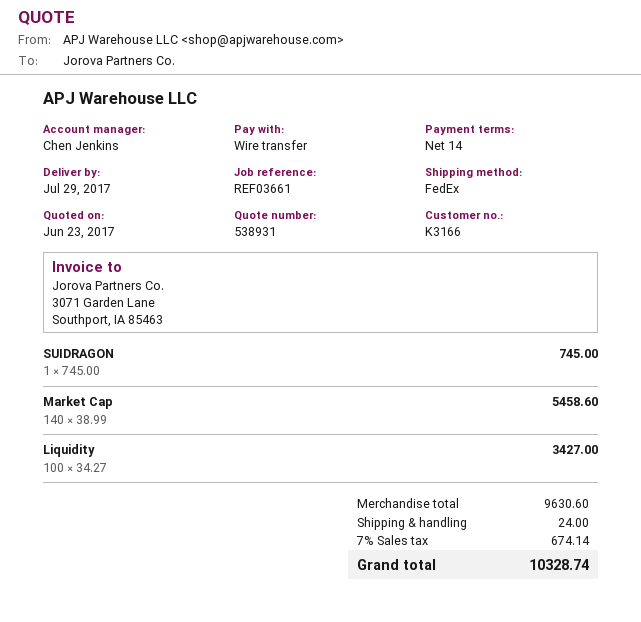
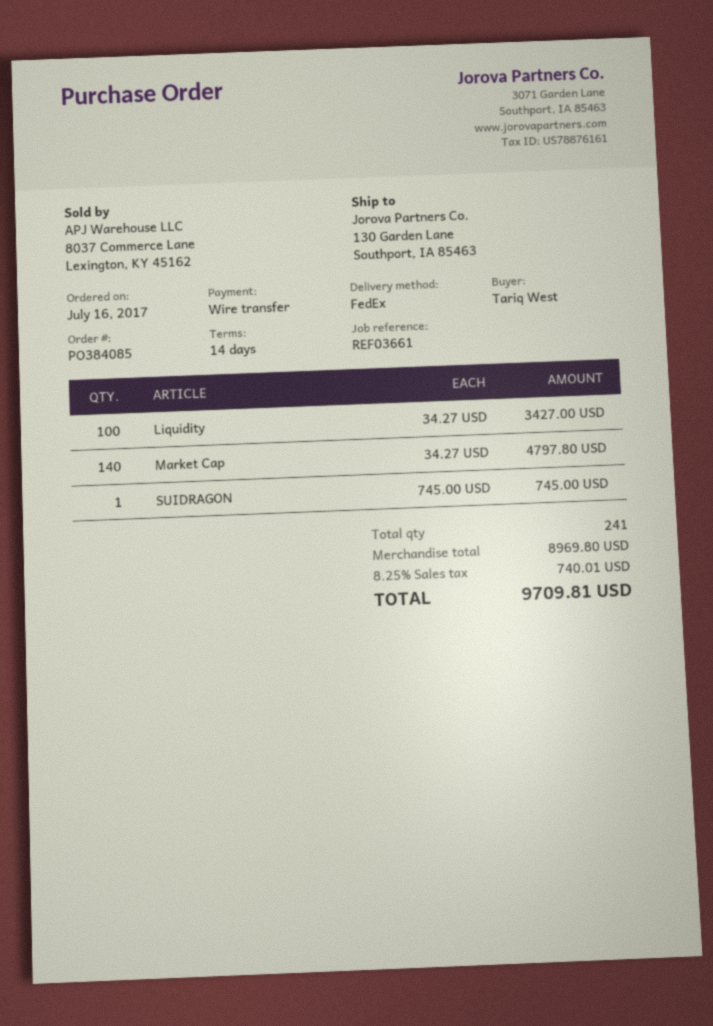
Market Cap: 140 x 38.99 = 5458.60 -> 140 x 34.27 = 4797.80
subtotal: 9630.60 -> 8969.80
shipping: 24.00 -> none
tax: 7% = 674.14 -> 8.25% = 740.01
total: 10328.74 -> 9709.81

